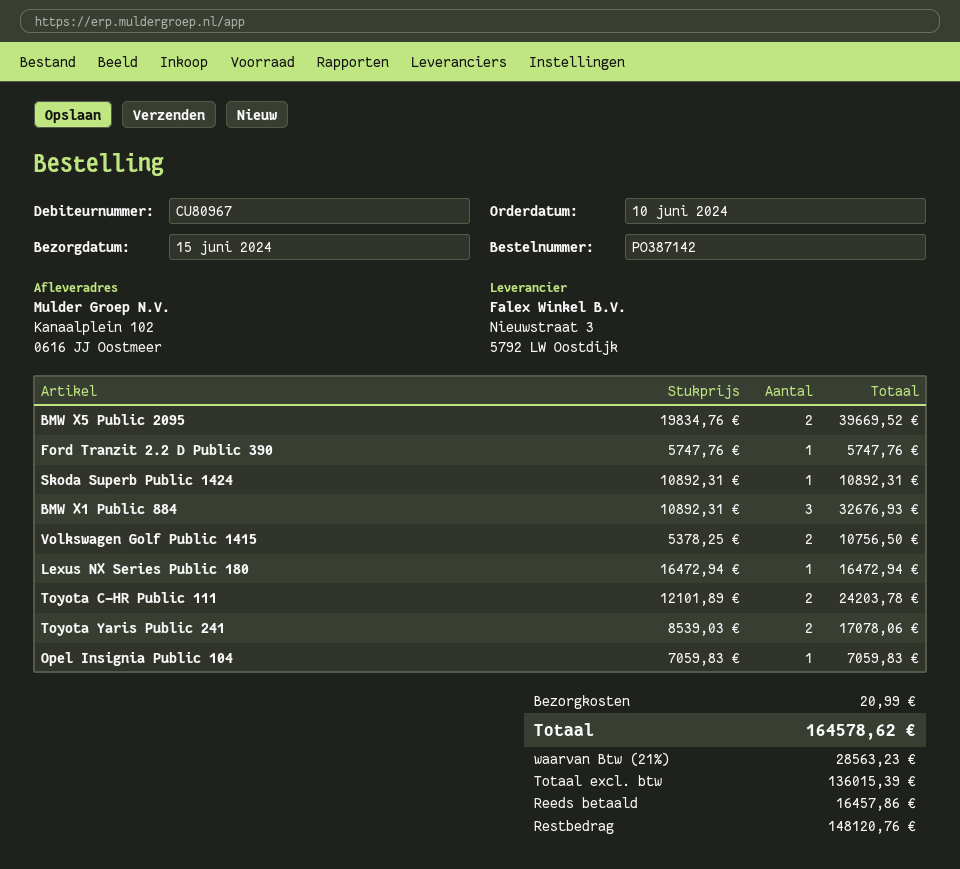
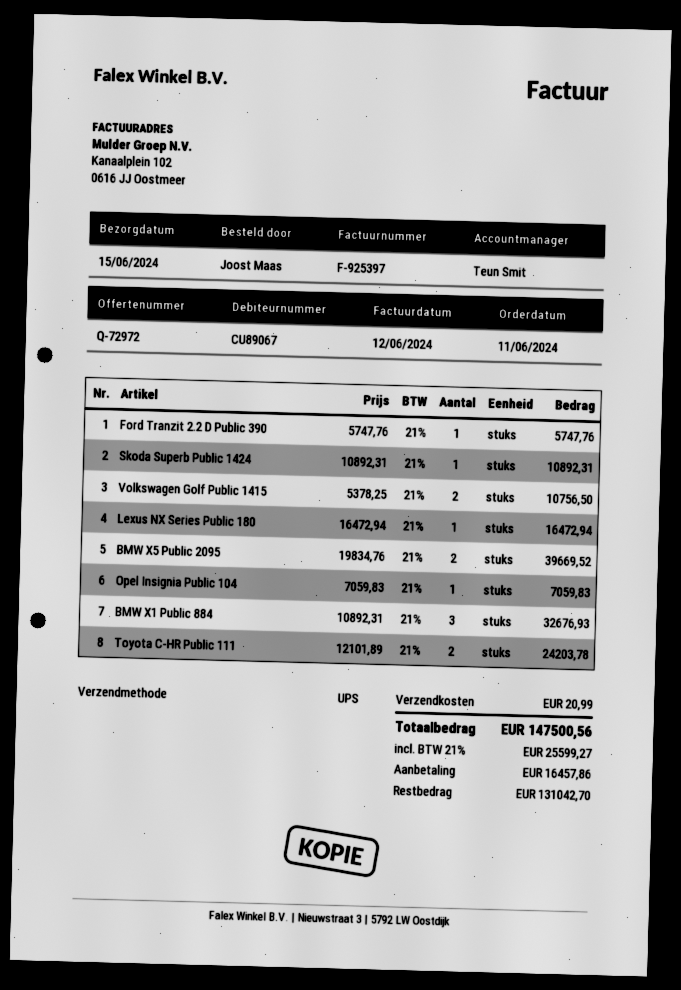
order date: 2024-06-10 -> 2024-06-11
customer number: CU80967 -> CU89067
Toyota Yaris Public 241: 2 x 8539.03 = 17078.06 -> none
tax: 21% = 28563.23 -> 21% = 25599.27
total: 164578.62 -> 147500.56
balance: 148120.76 -> 131042.70

